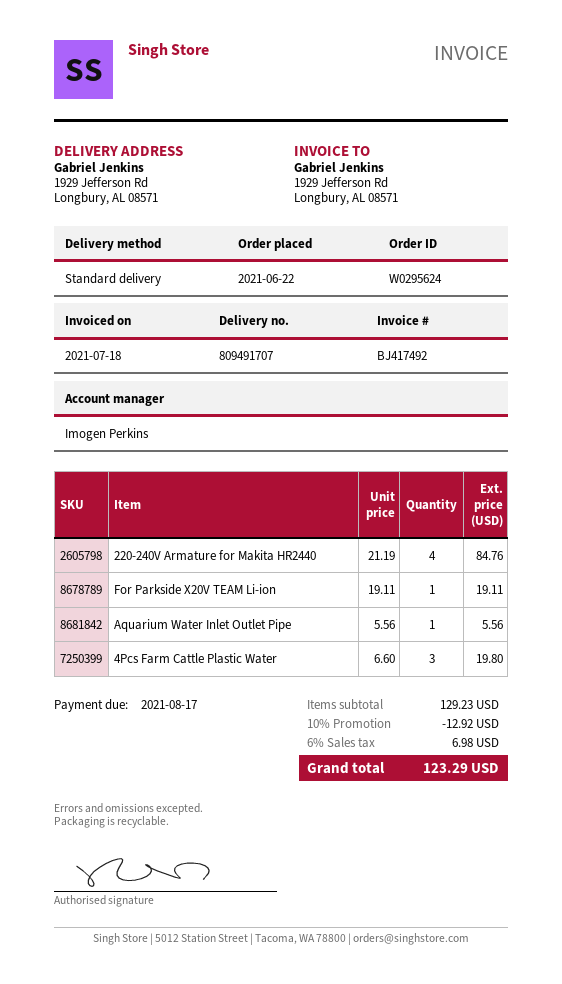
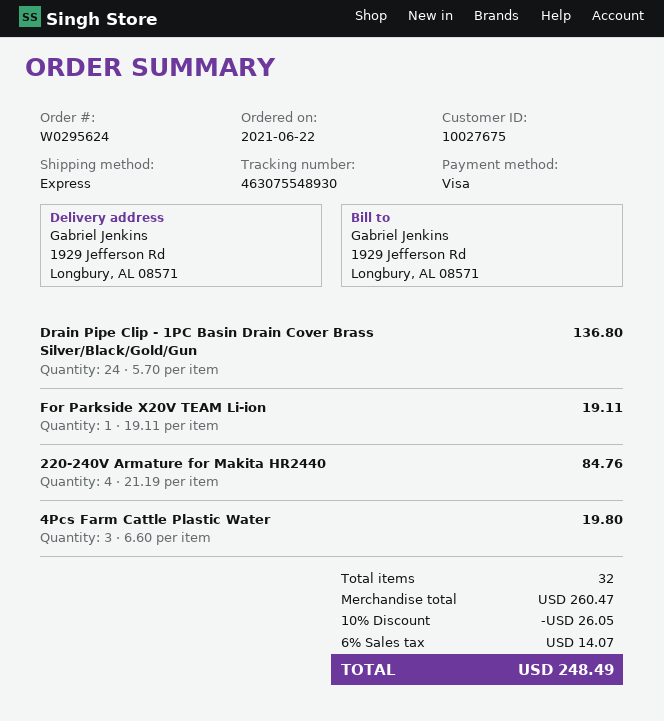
shipping method: standard -> express
Aquarium Water Inlet Outlet Pipe: 1 x 5.56 = 5.56 -> none
Drain Pipe Clip - 1PC Basin Drain Cover Brass Silver/Black/Gold/Gun: none -> 24 x 5.70 = 136.80
subtotal: 129.23 -> 260.47
discount: 10% = 12.92 -> 10% = 26.05
tax: 6% = 6.98 -> 6% = 14.07
total: 123.29 -> 248.49

